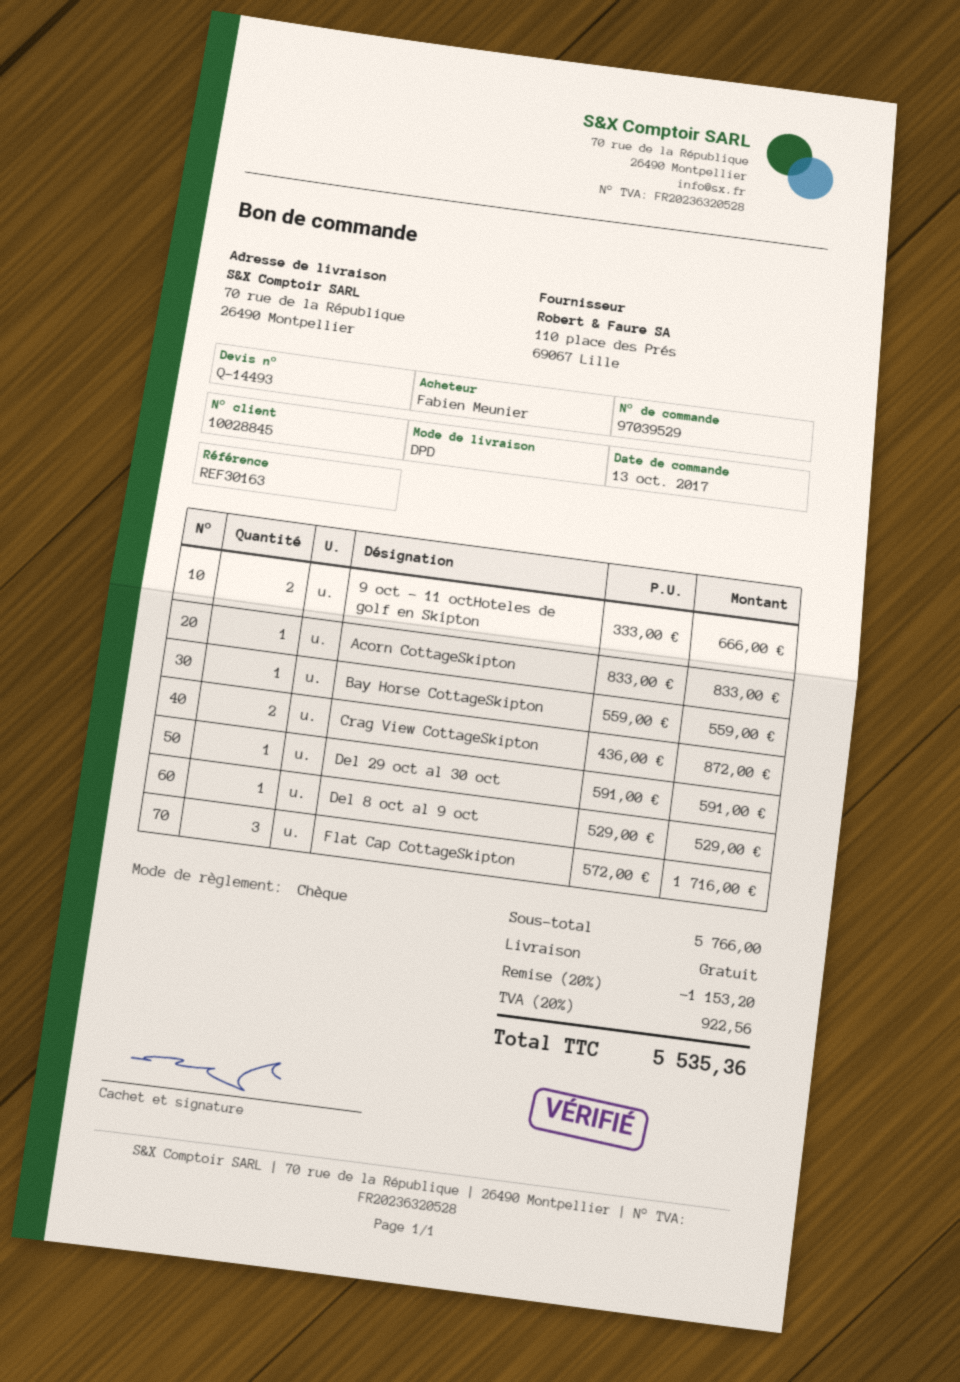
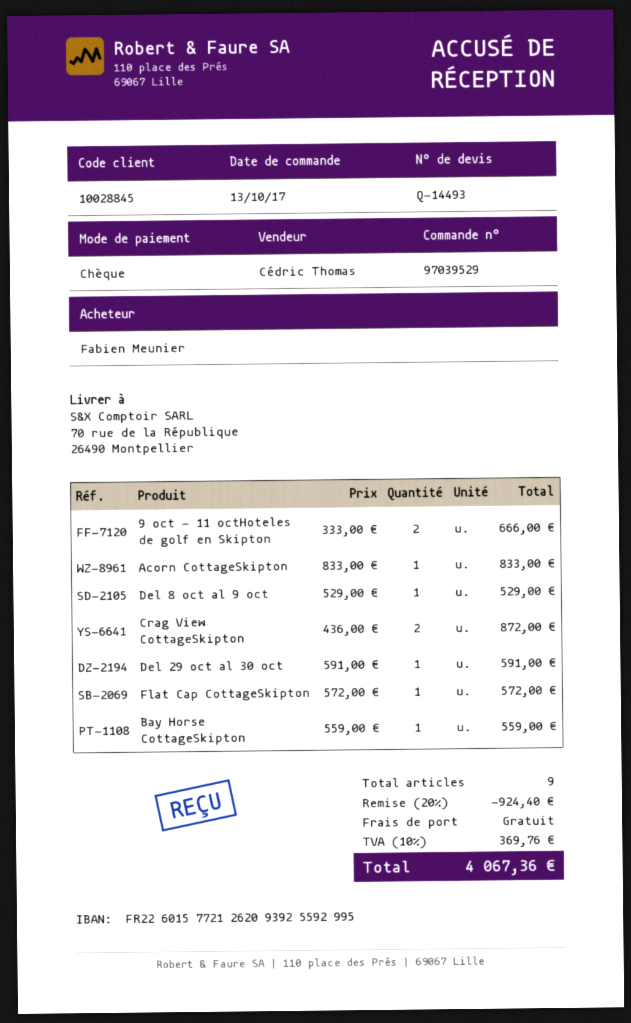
Flat Cap CottageSkipton: 3 x 572.00 = 1716.00 -> 1 x 572.00 = 572.00
discount: 20% = 1153.20 -> 20% = 924.40
tax: 20% = 922.56 -> 10% = 369.76
total: 5535.36 -> 4067.36

